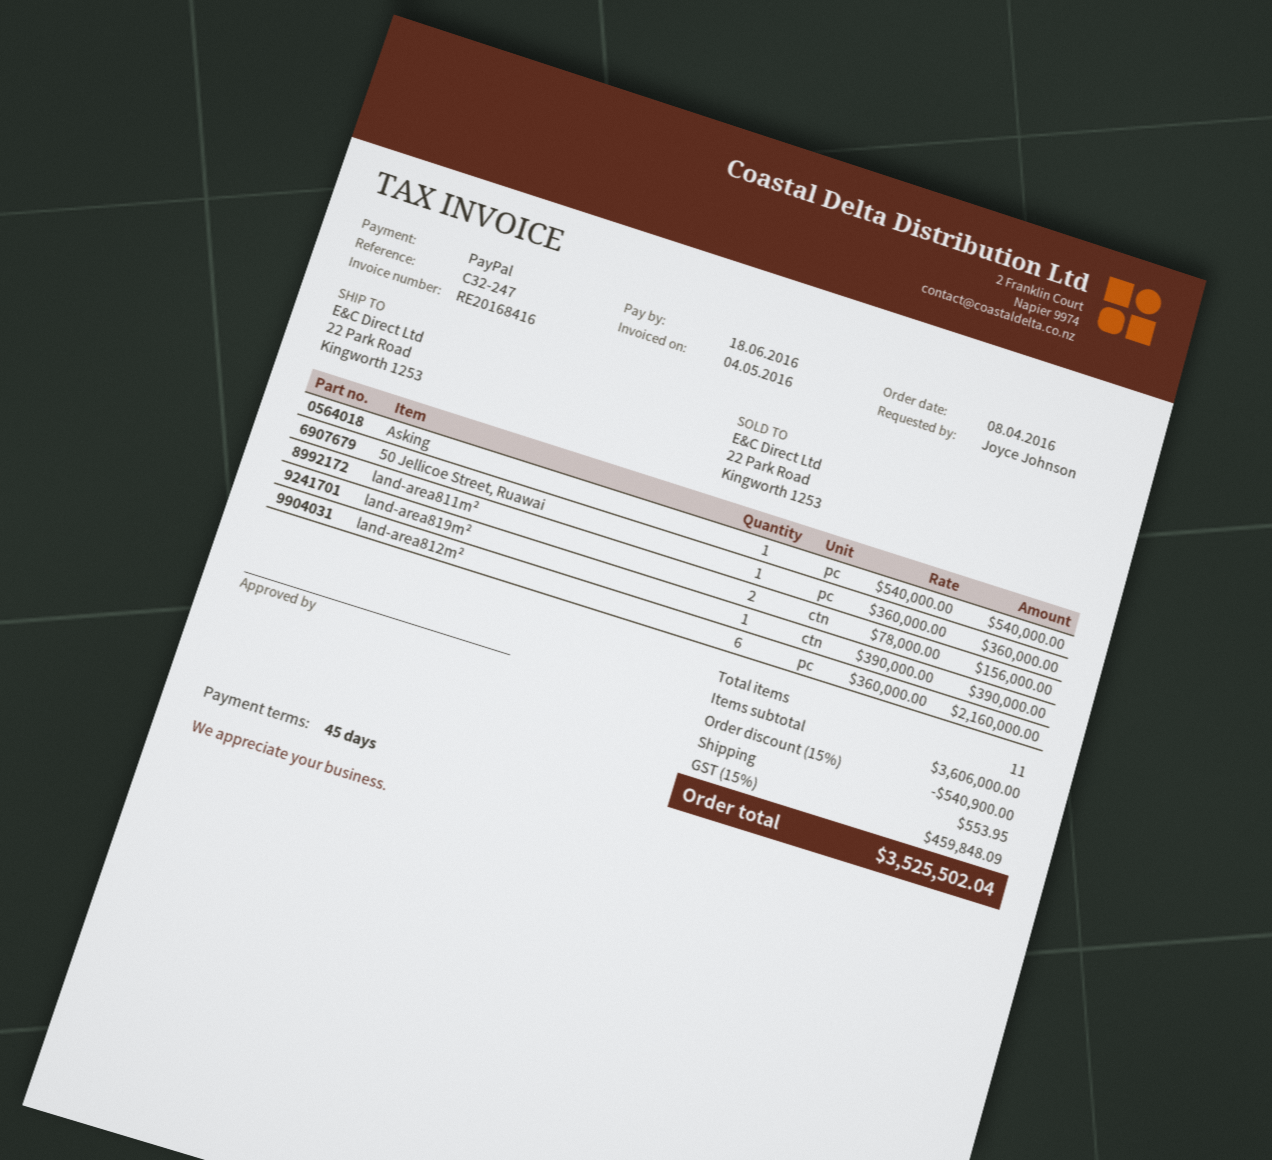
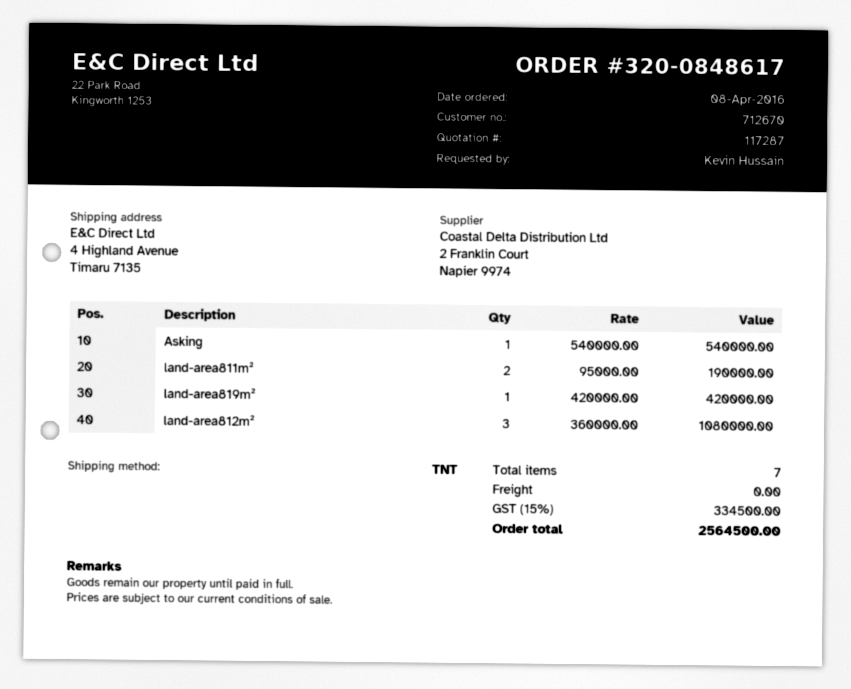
ordered by: Joyce Johnson -> Kevin Hussain
ship to: 22 Park Road, Kingworth 1253 -> 4 Highland Avenue, Timaru 7135
50 Jellicoe Street, Ruawai: 1 x 360000.00 = 360000.00 -> none
land-area811m²: 2 x 78000.00 = 156000.00 -> 2 x 95000.00 = 190000.00
land-area819m²: 1 x 390000.00 = 390000.00 -> 1 x 420000.00 = 420000.00
land-area812m²: 6 x 360000.00 = 2160000.00 -> 3 x 360000.00 = 1080000.00
total quantity: 11 -> 7
discount: 15% = 540900.00 -> none
shipping: 553.95 -> 0.00
tax: 15% = 459848.09 -> 15% = 334500.00
total: 3525502.04 -> 2564500.00

